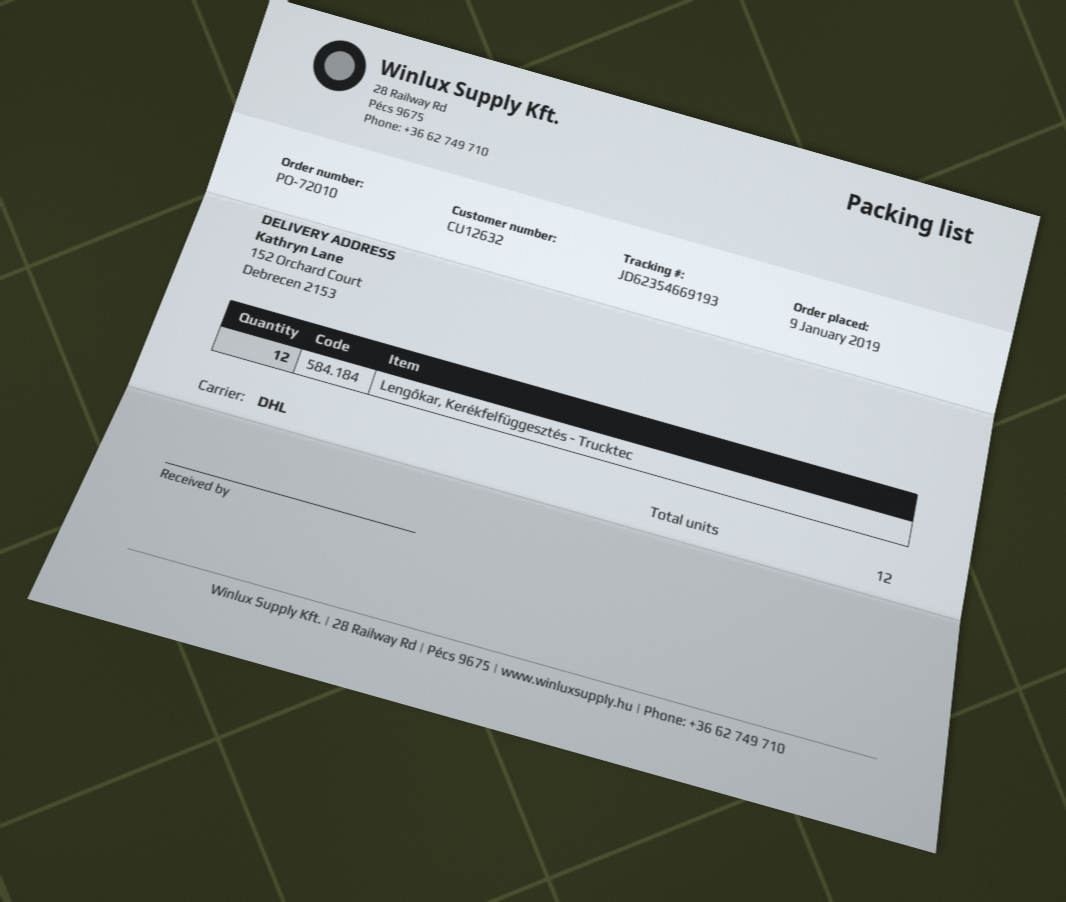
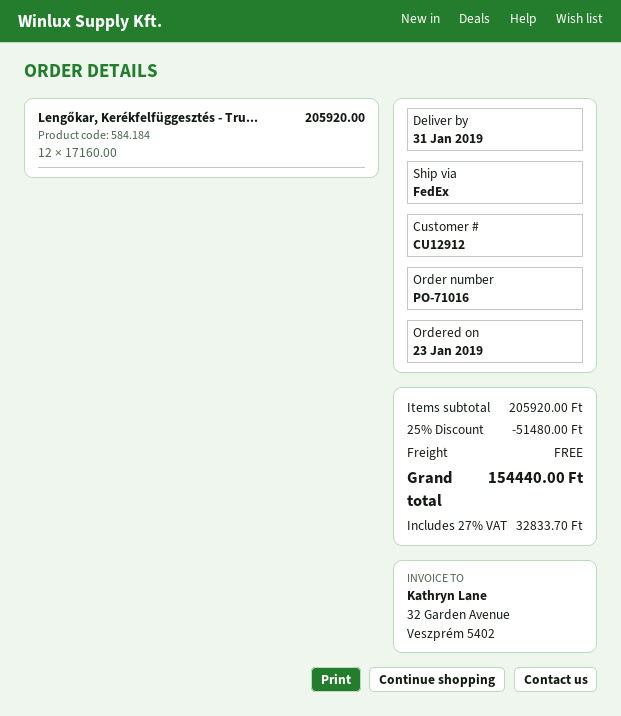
order number: PO-72010 -> PO-71016
order date: 2019-01-09 -> 2019-01-23
customer number: CU12632 -> CU12912
shipping method: DHL -> FedEx

